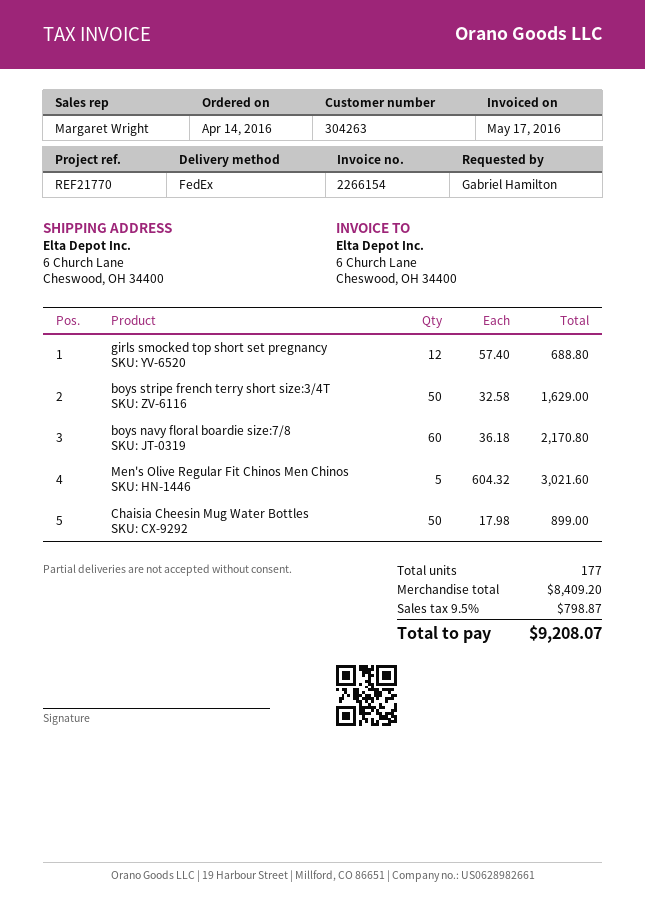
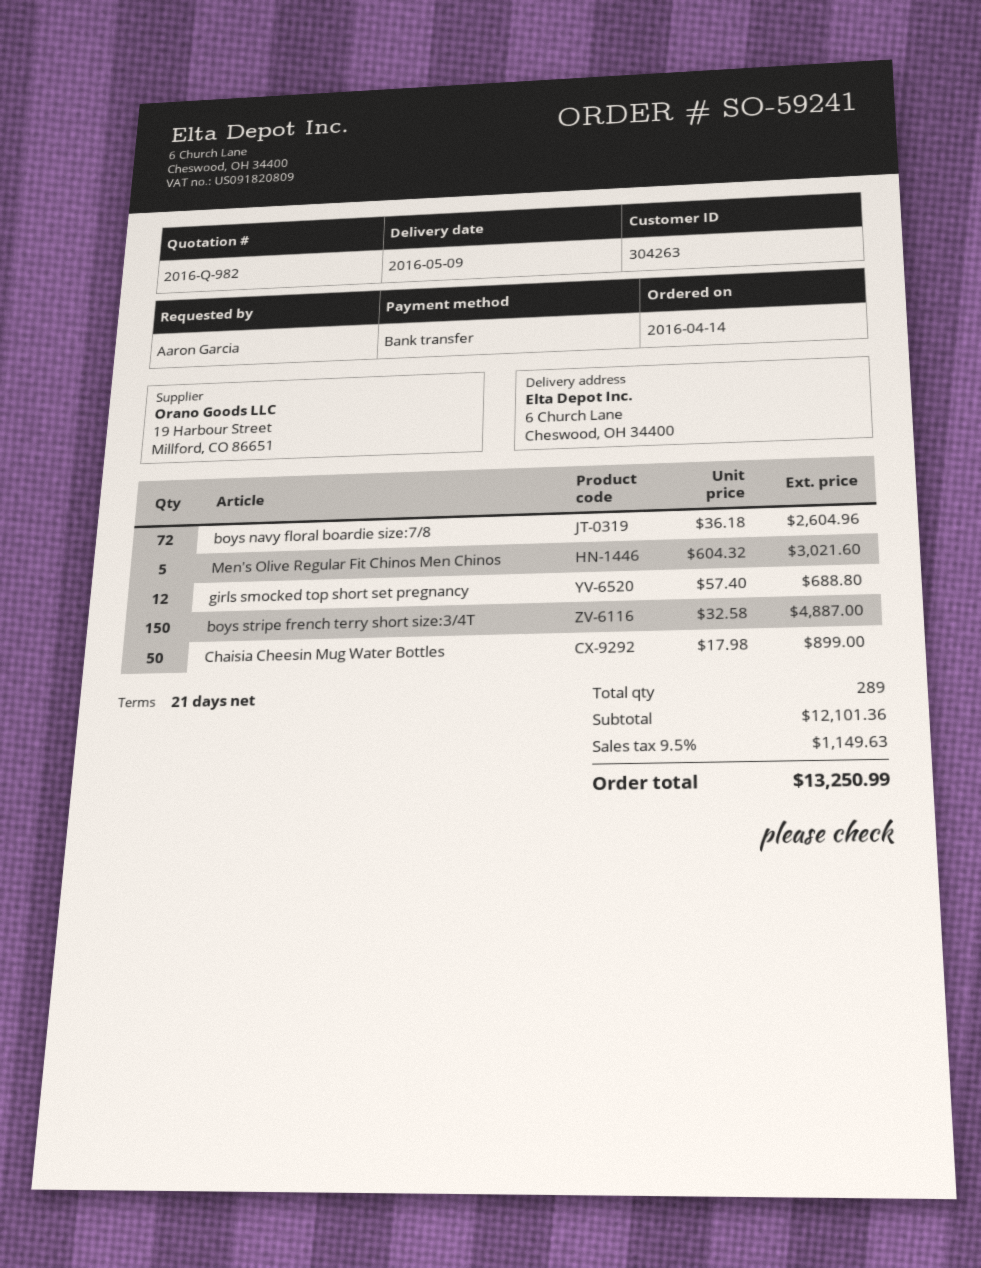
ordered by: Gabriel Hamilton -> Aaron Garcia
boys stripe french terry short size:3/4T: 50 x 32.58 = 1629.00 -> 150 x 32.58 = 4887.00
boys navy floral boardie size:7/8: 60 x 36.18 = 2170.80 -> 72 x 36.18 = 2604.96
total quantity: 177 -> 289
subtotal: 8409.20 -> 12101.36
tax: 9.5% = 798.87 -> 9.5% = 1149.63
total: 9208.07 -> 13250.99

